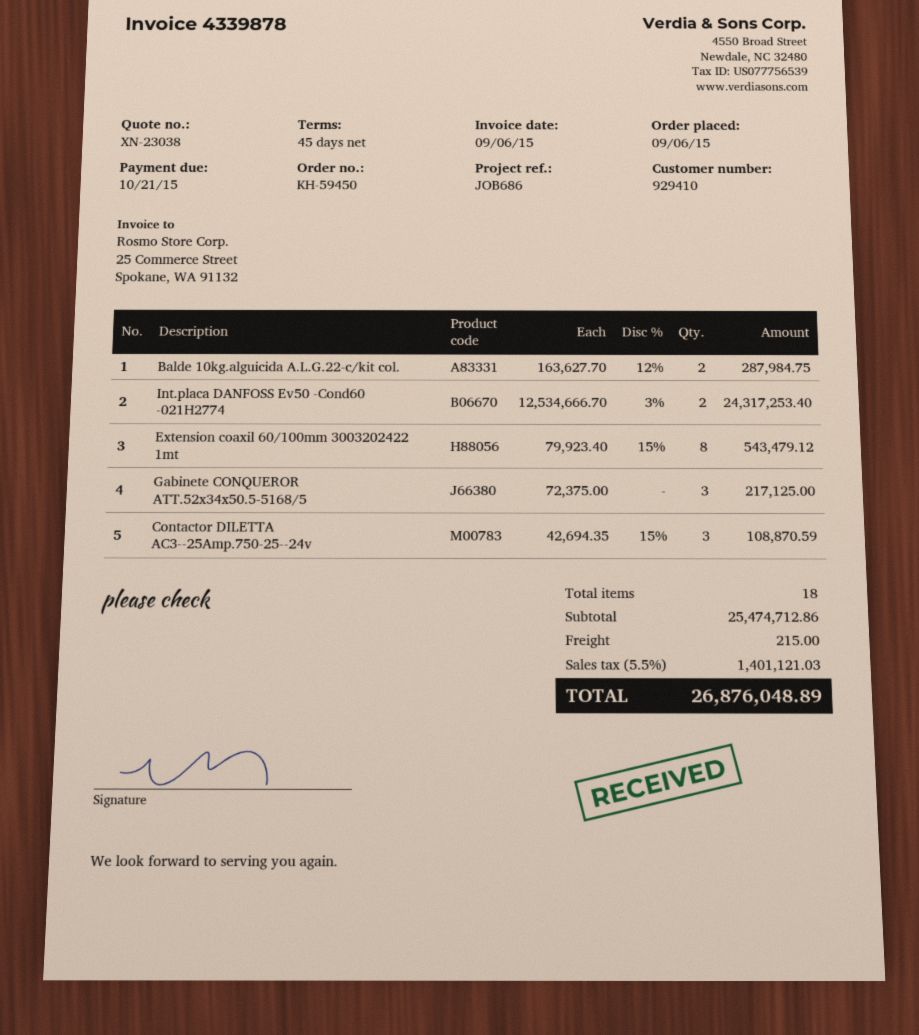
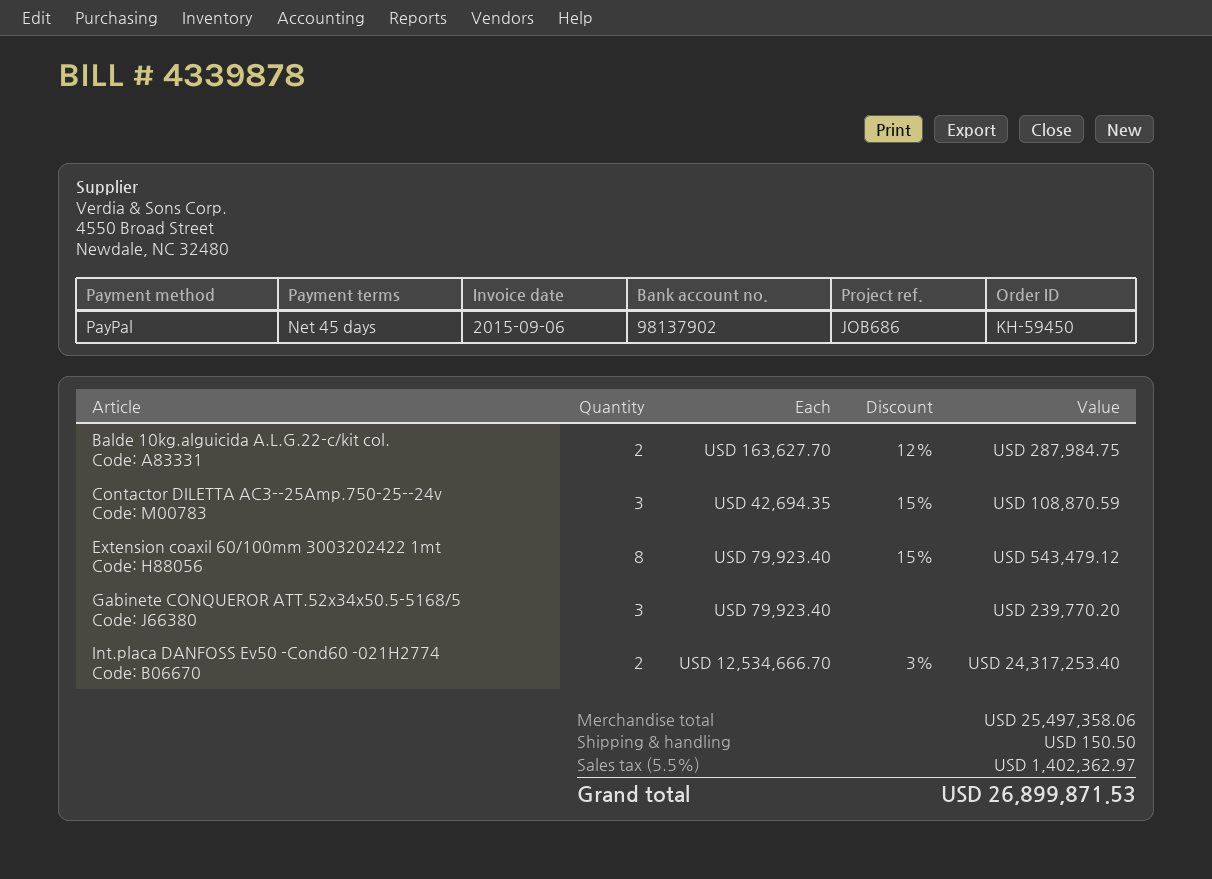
Gabinete CONQUEROR ATT.52x34x50.5-5168/5: 3 x 72375.00 = 217125.00 -> 3 x 79923.40 = 239770.20
subtotal: 25474712.86 -> 25497358.06
shipping: 215.00 -> 150.50
tax: 5.5% = 1401121.03 -> 5.5% = 1402362.97
total: 26876048.89 -> 26899871.53

